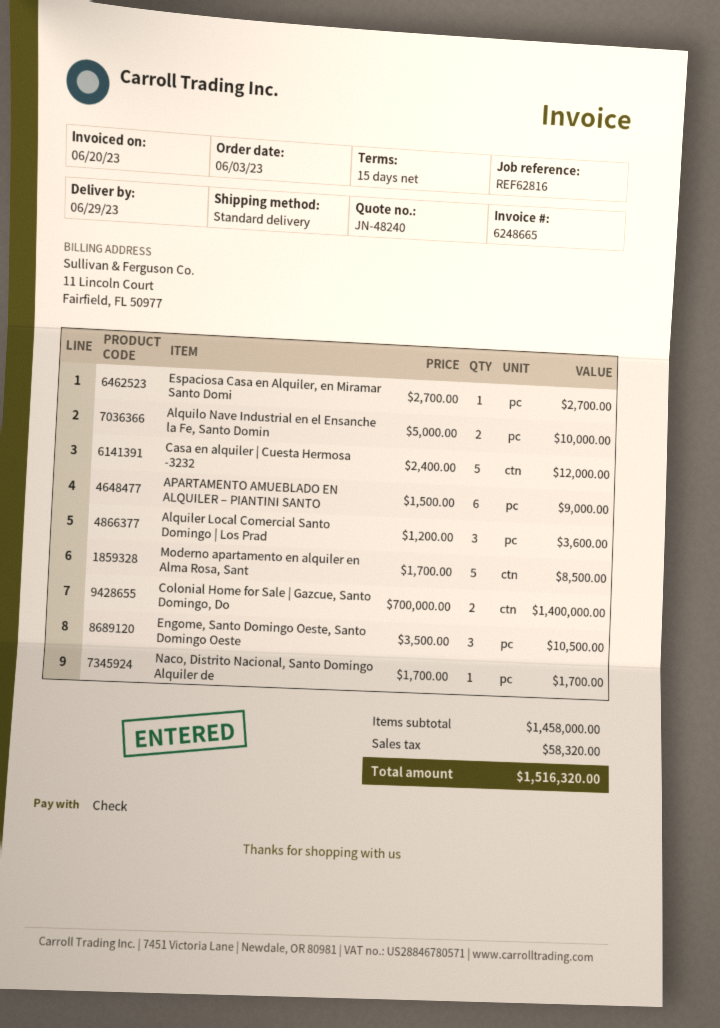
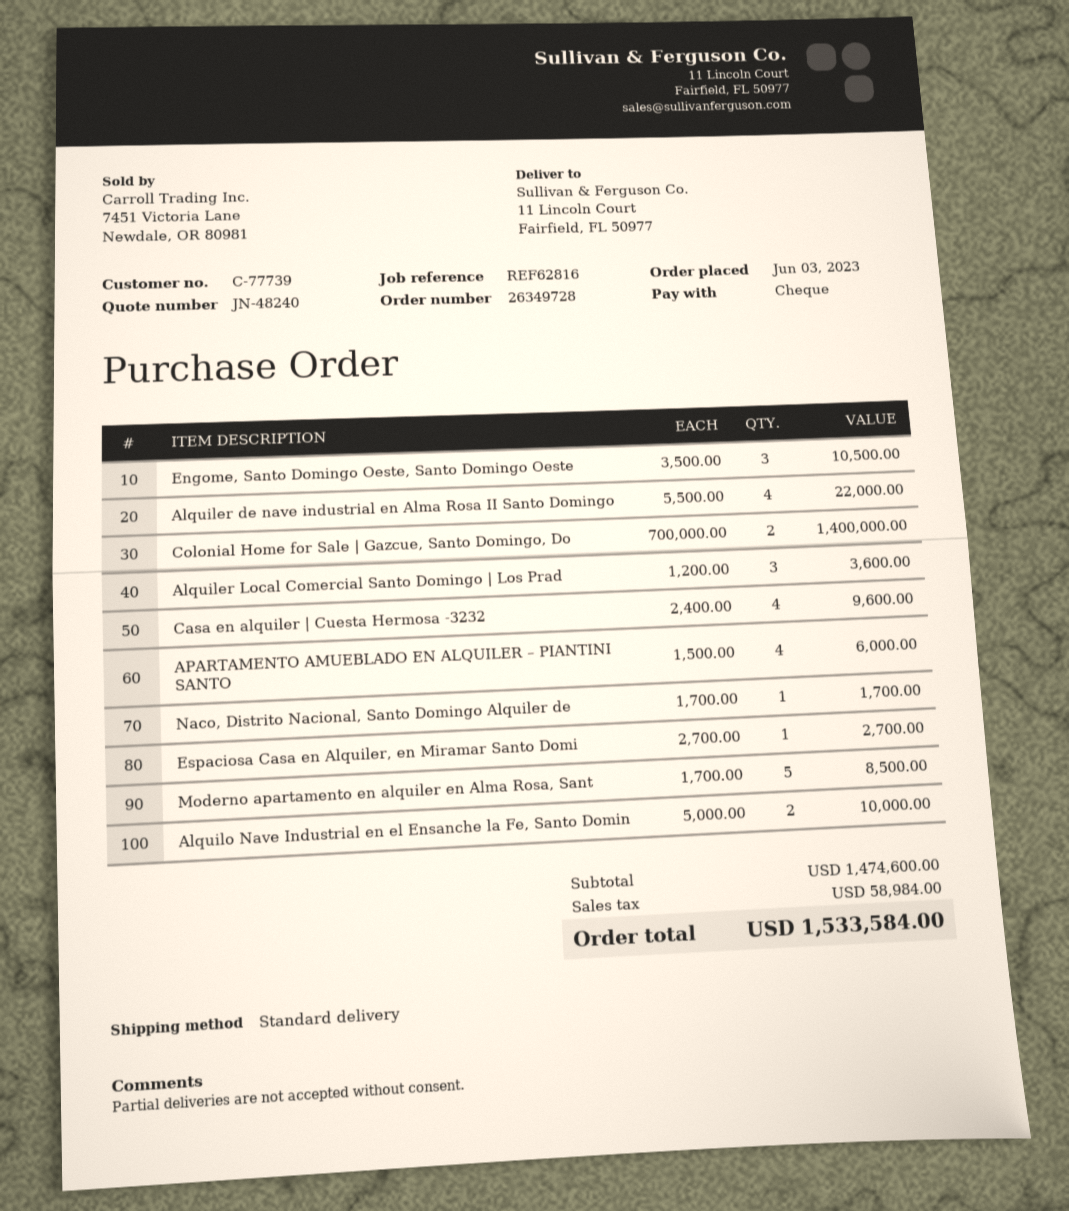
Casa en alquiler | Cuesta Hermosa -3232: 5 x 2400.00 = 12000.00 -> 4 x 2400.00 = 9600.00
APARTAMENTO AMUEBLADO EN ALQUILER – PIANTINI SANTO: 6 x 1500.00 = 9000.00 -> 4 x 1500.00 = 6000.00
Alquiler de nave industrial en Alma Rosa II Santo Domingo: none -> 4 x 5500.00 = 22000.00
subtotal: 1458000.00 -> 1474600.00
tax: 58320.00 -> 58984.00
total: 1516320.00 -> 1533584.00

